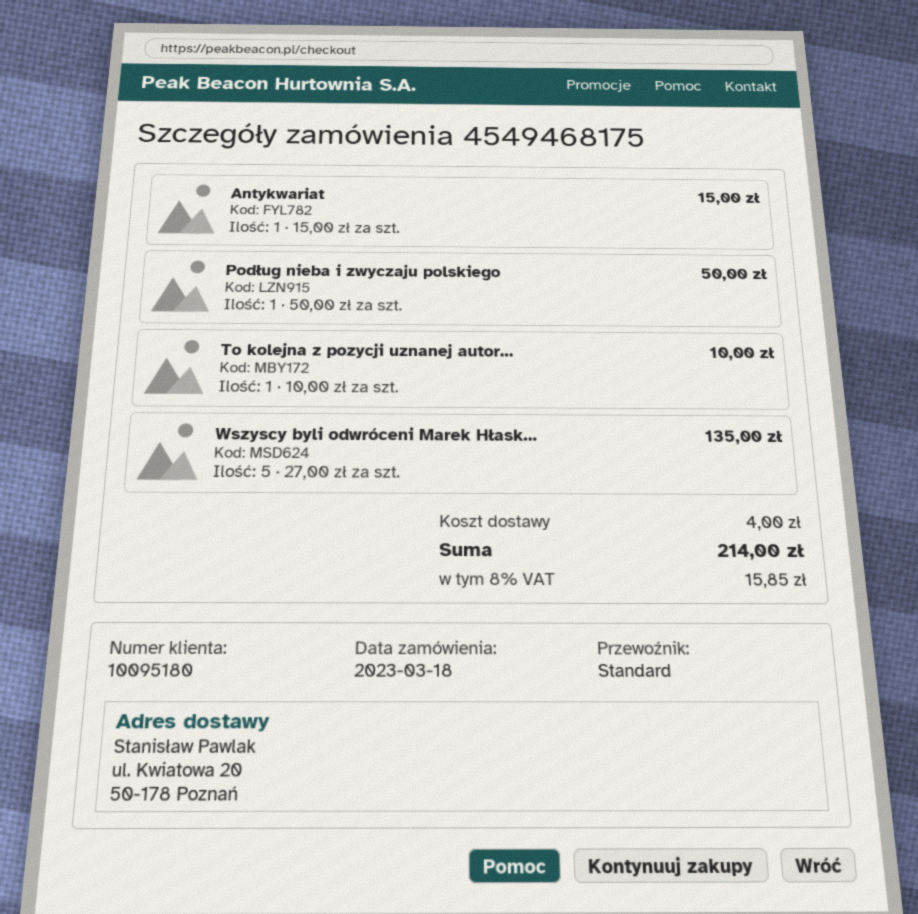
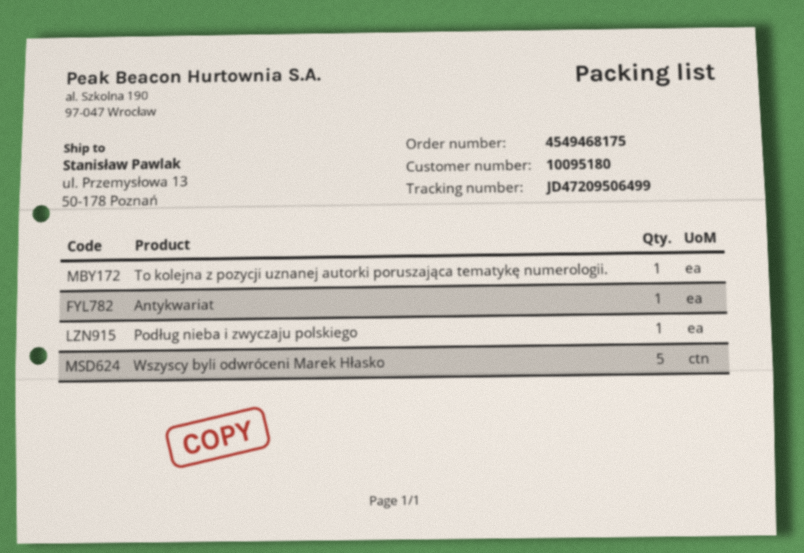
ship to: ul. Kwiatowa 20, 50-178 Poznań -> ul. Przemysłowa 13, 50-178 Poznań

